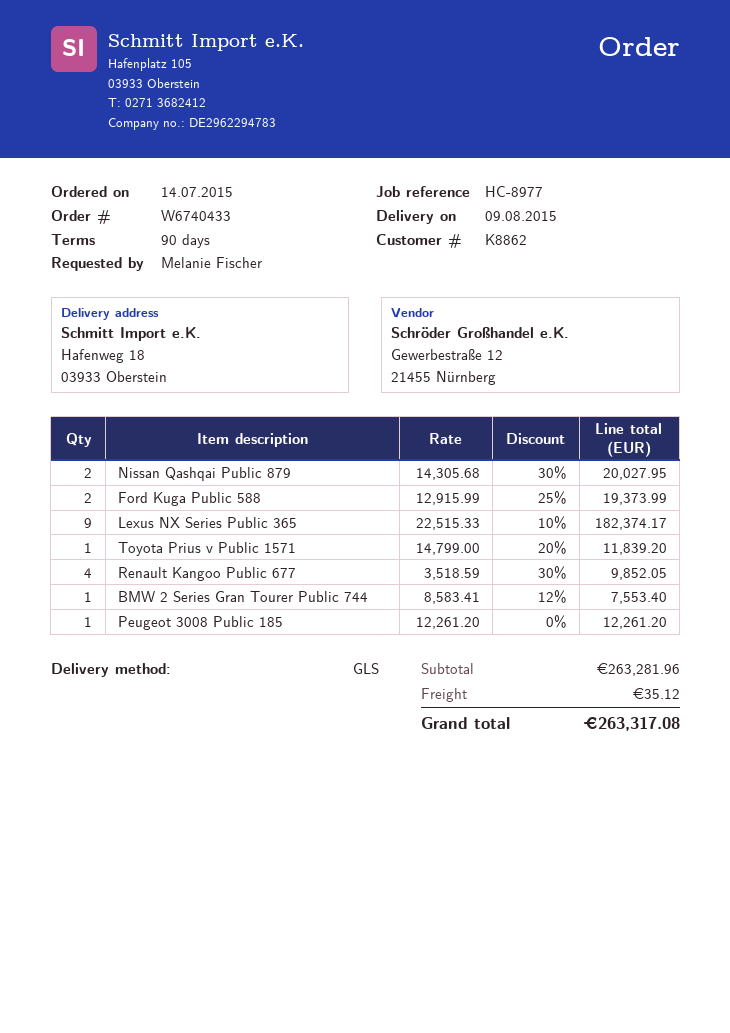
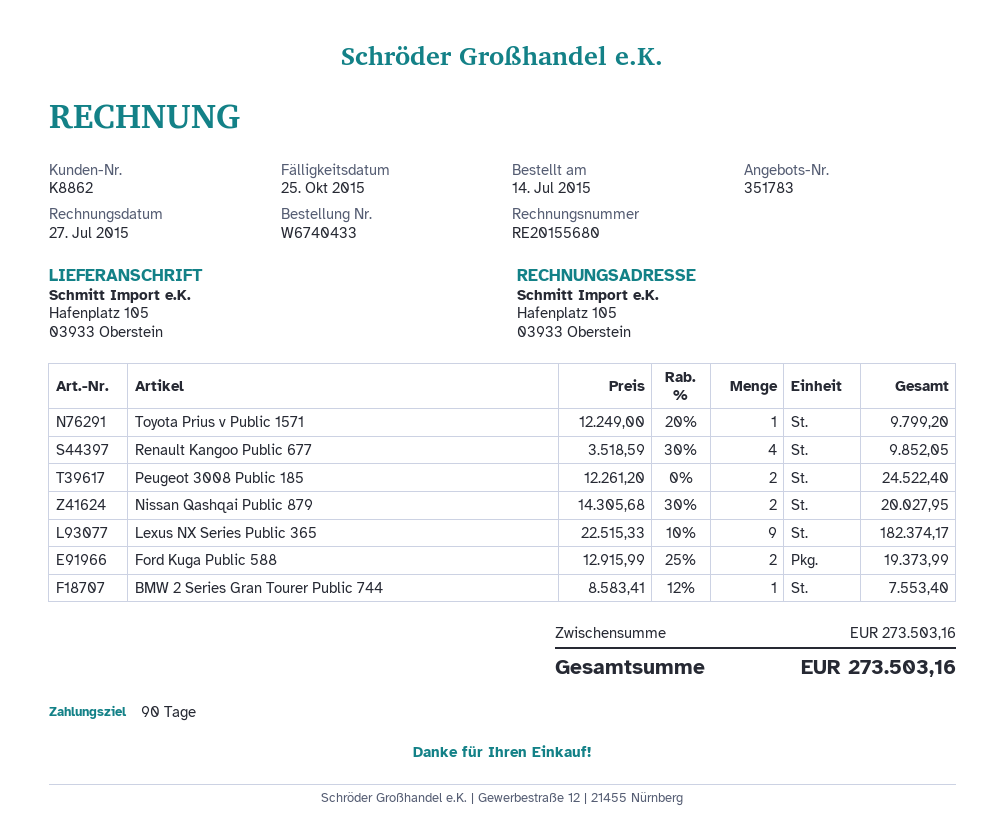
ship to: Hafenweg 18, 03933 Oberstein -> Hafenplatz 105, 03933 Oberstein
Toyota Prius v Public 1571: 1 x 14799.00 - 20% = 11839.20 -> 1 x 12249.00 - 20% = 9799.20
Peugeot 3008 Public 185: 1 x 12261.20 = 12261.20 -> 2 x 12261.20 = 24522.40
subtotal: 263281.96 -> 273503.16
shipping: 35.12 -> none
total: 263317.08 -> 273503.16

